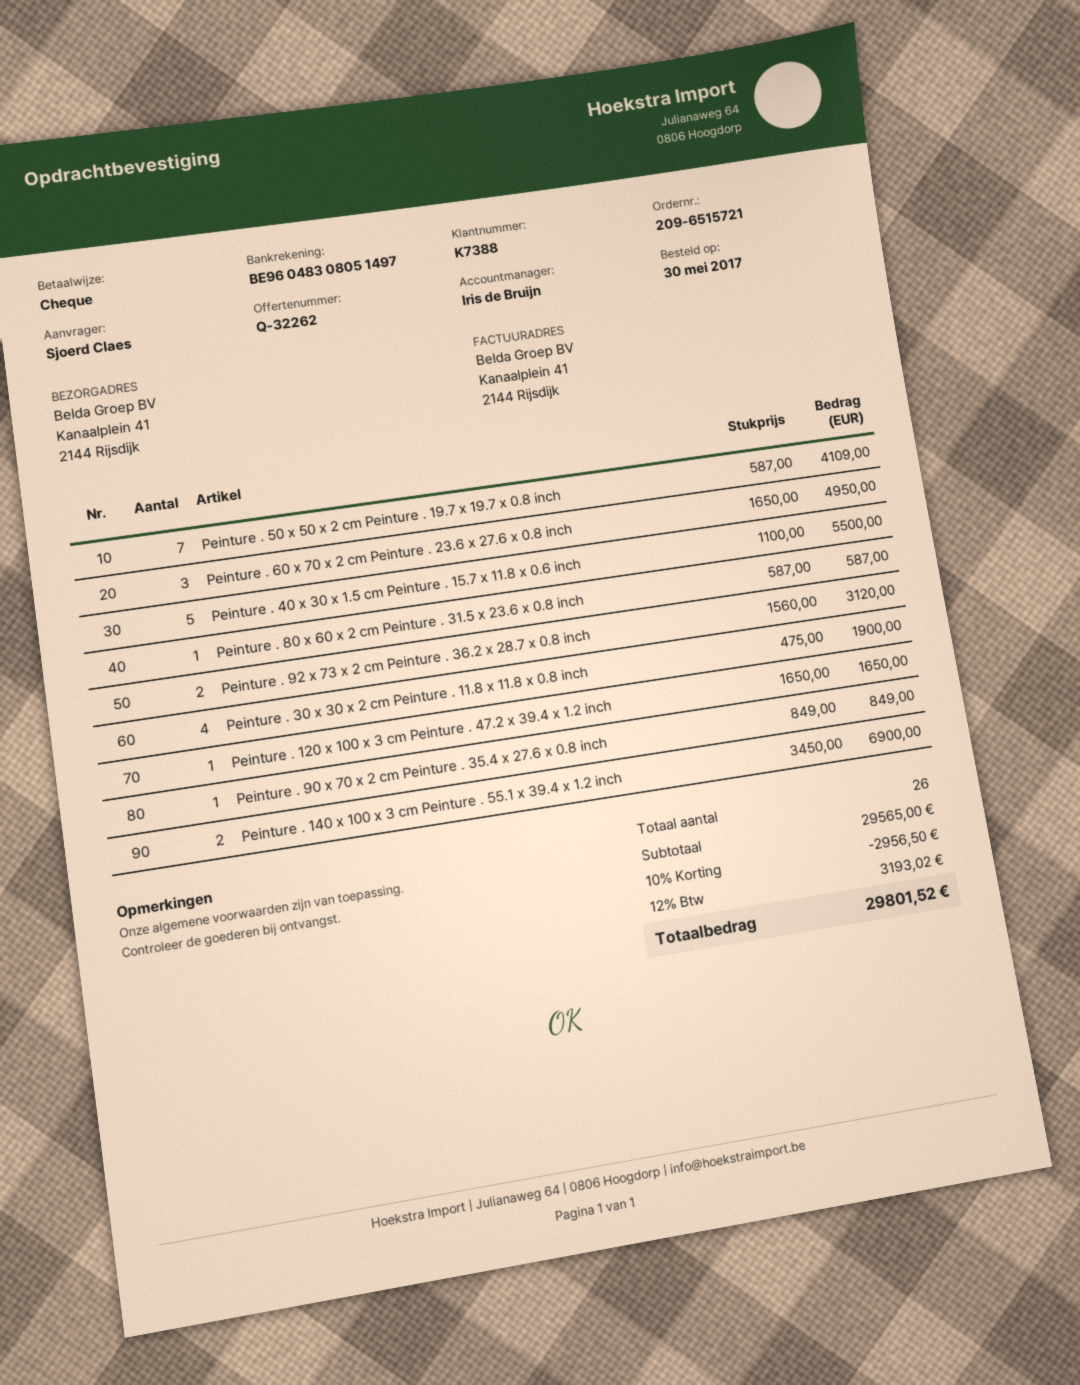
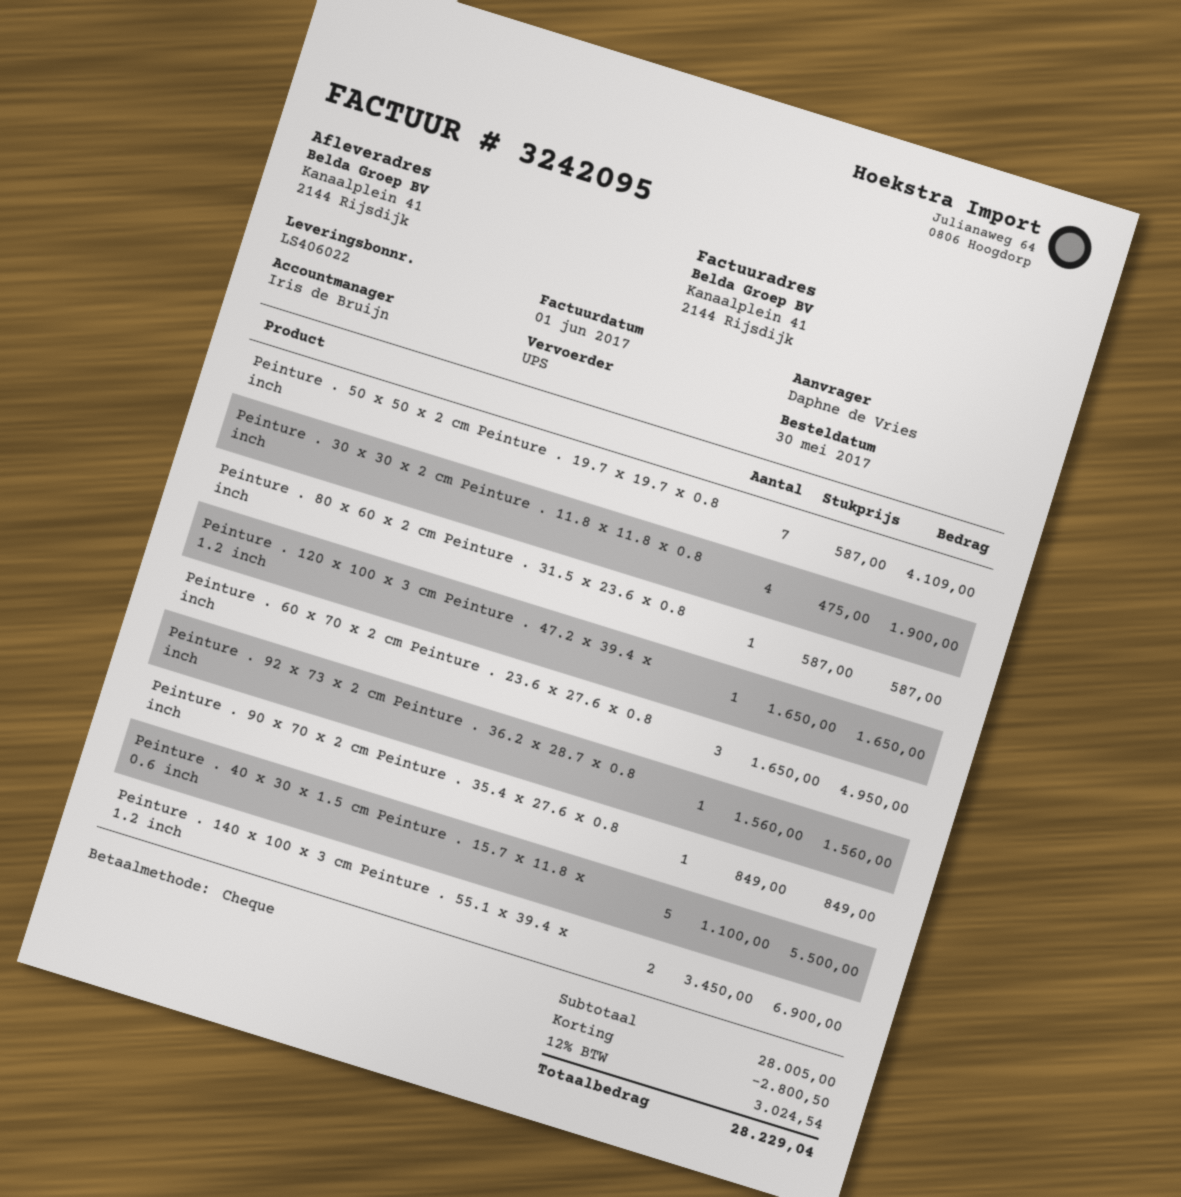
ordered by: Sjoerd Claes -> Daphne de Vries
Peinture . 92 x 73 x 2 cm Peinture . 36.2 x 28.7 x 0.8 inch: 2 x 1560.00 = 3120.00 -> 1 x 1560.00 = 1560.00
subtotal: 29565.00 -> 28005.00
discount: 2956.50 -> 2800.50
tax: 12% = 3193.02 -> 12% = 3024.54
total: 29801.52 -> 28229.04

